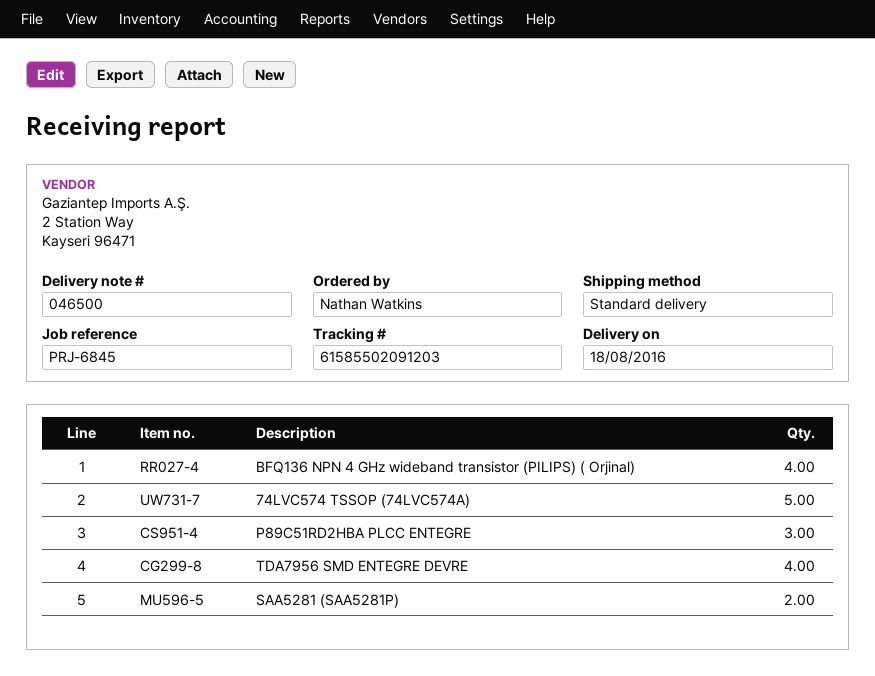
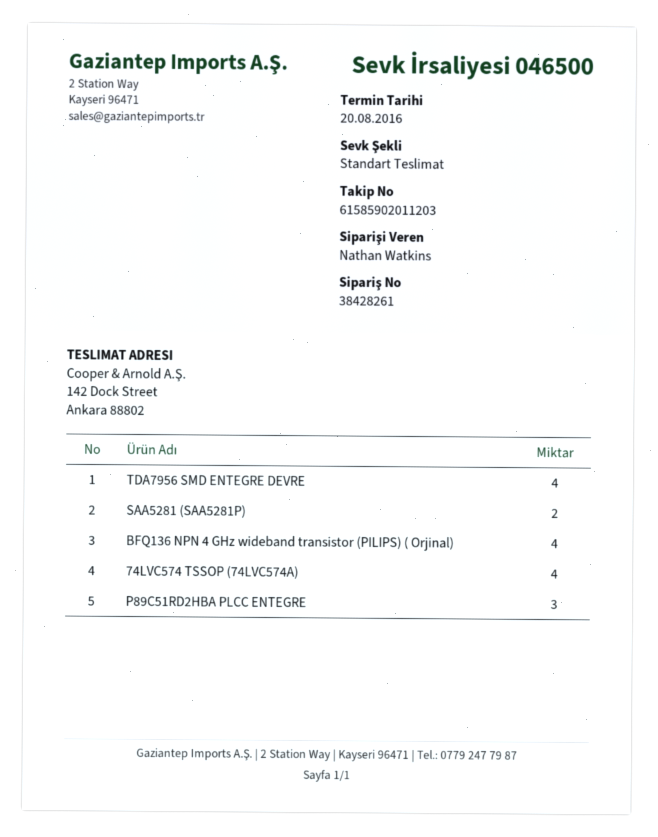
delivery date: 2016-08-18 -> 2016-08-20
tracking number: 61585502091203 -> 61585902011203
74LVC574 TSSOP (74LVC574A): 5 -> 4

